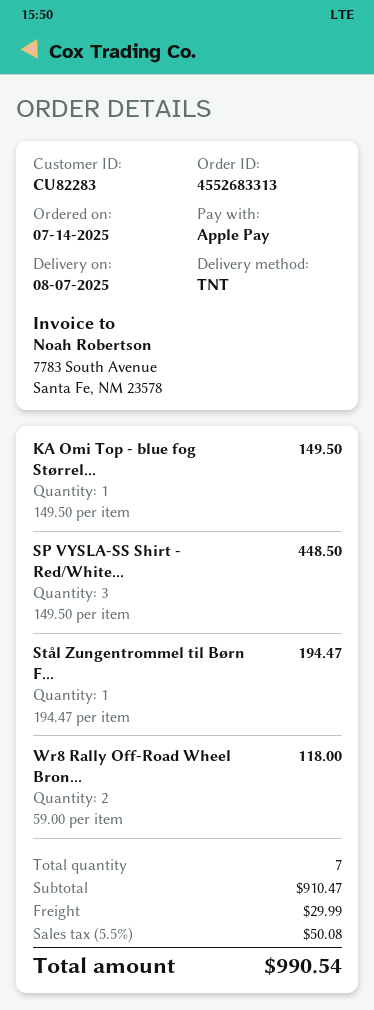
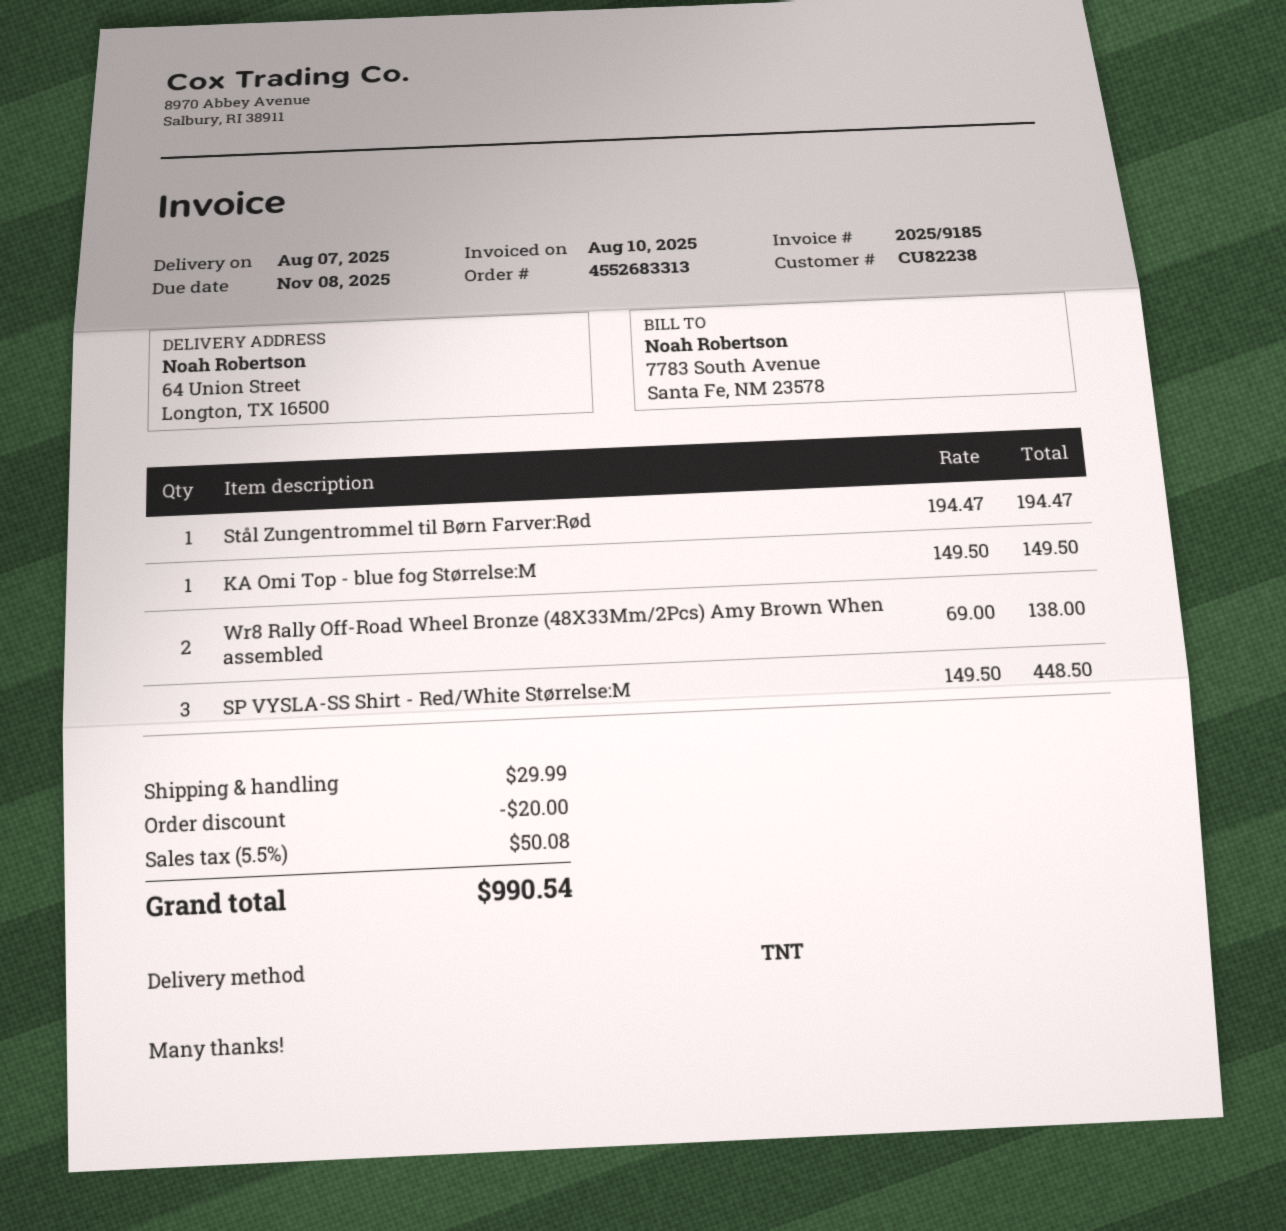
customer number: CU82283 -> CU82238
Wr8 Rally Off-Road Wheel Bron...: 2 x 59.00 = 118.00 -> 2 x 69.00 = 138.00
discount: none -> 20.00

